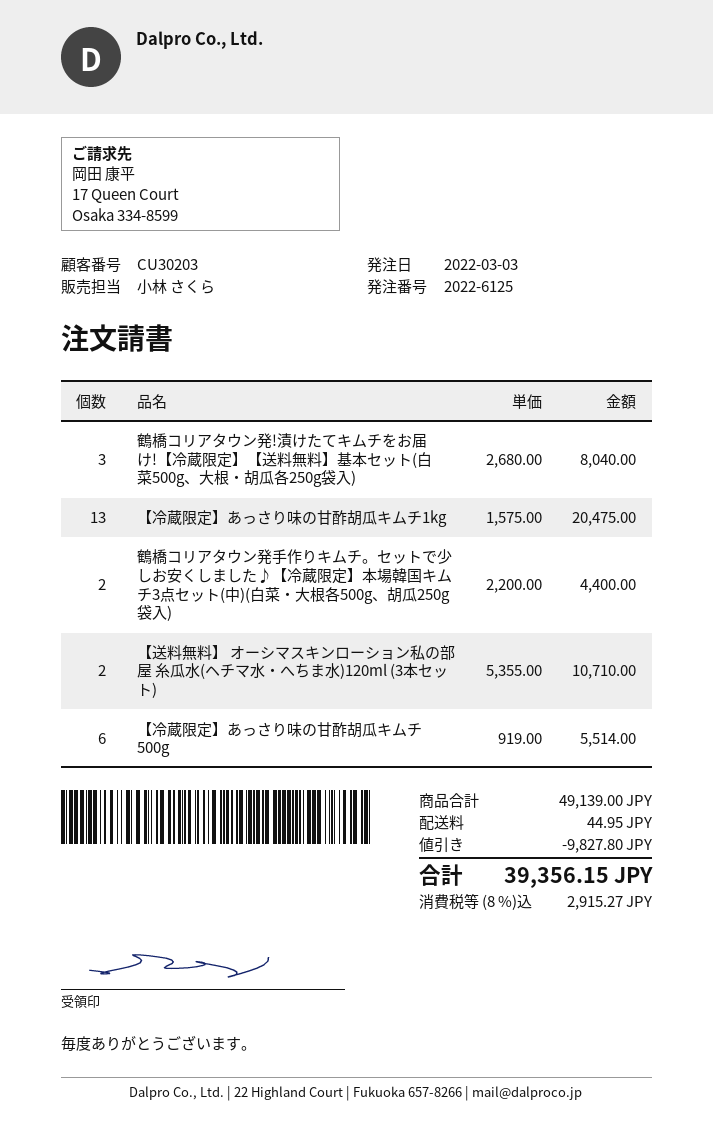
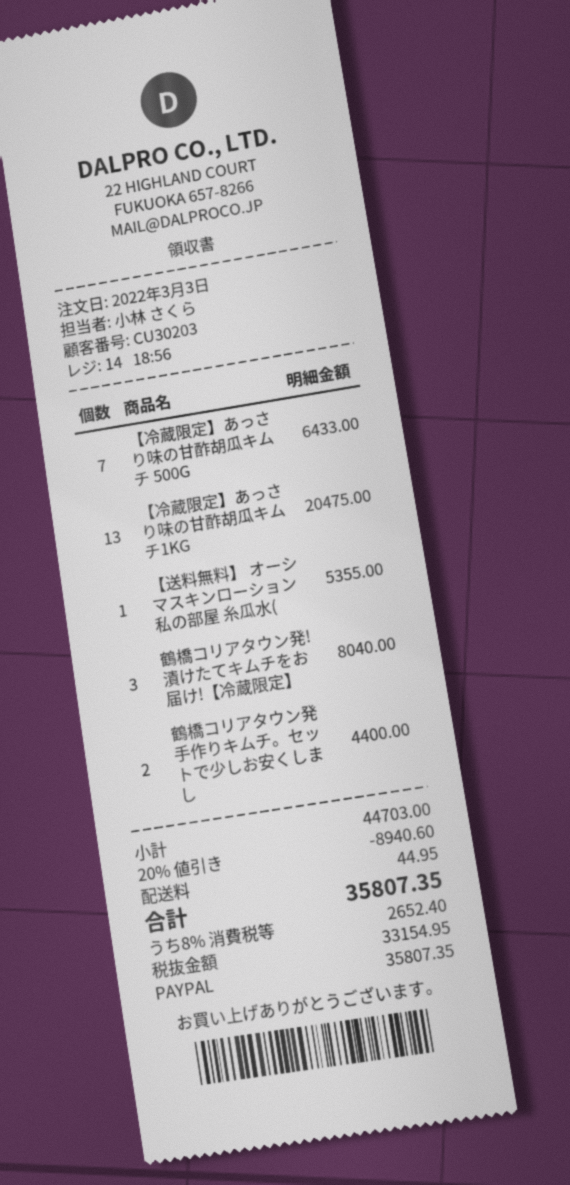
【送料無料】 オーシマスキンローション私の部屋 糸瓜水(ヘチマ水・へちま水)120ml (3本セット): 2 for 10710.00 -> 1 for 5355.00
【冷蔵限定】あっさり味の甘酢胡瓜キムチ 500g: 6 for 5514.00 -> 7 for 6433.00
subtotal: 49139.00 -> 44703.00
discount: 9827.80 -> 8940.60
tax: 8% = 2915.27 -> 8% = 2652.40
total: 39356.15 -> 35807.35

